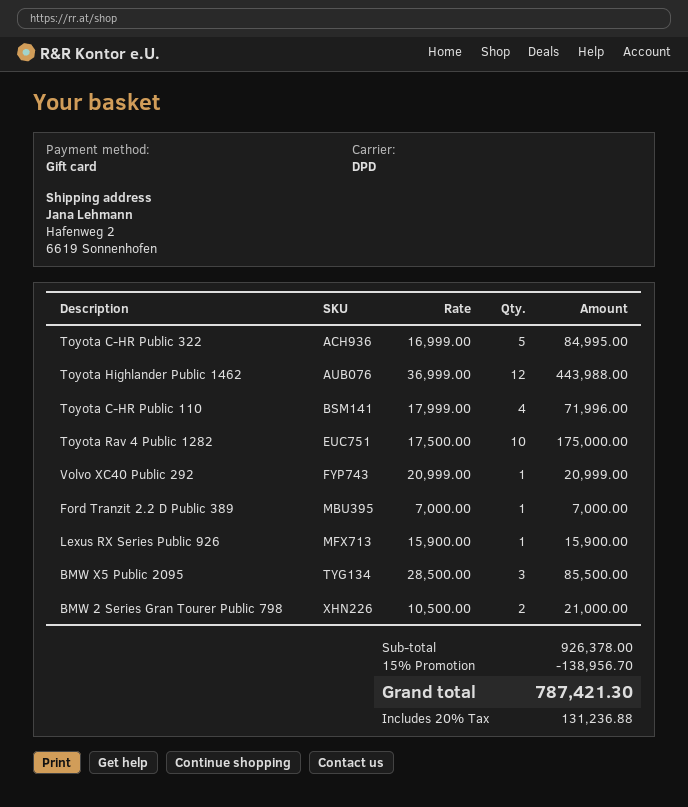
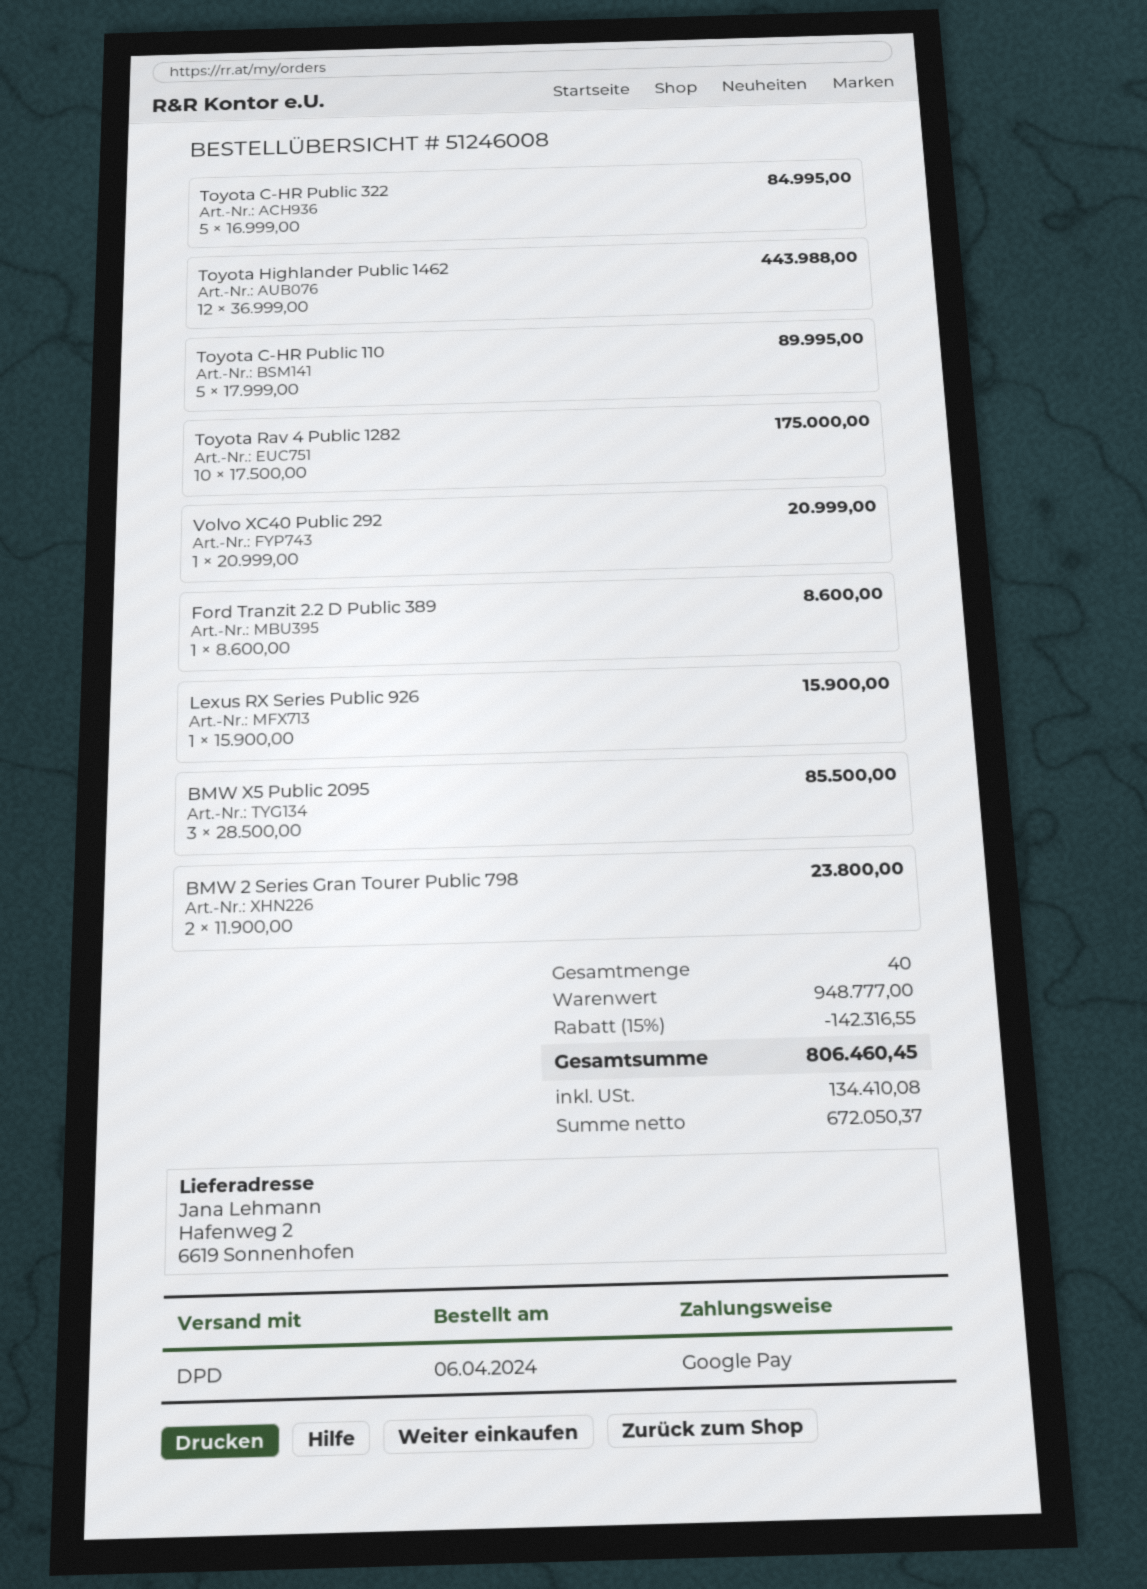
payment method: gift card -> Google Pay
Toyota C-HR Public 110: 4 x 17999.00 = 71996.00 -> 5 x 17999.00 = 89995.00
Ford Tranzit 2.2 D Public 389: 1 x 7000.00 = 7000.00 -> 1 x 8600.00 = 8600.00
BMW 2 Series Gran Tourer Public 798: 2 x 10500.00 = 21000.00 -> 2 x 11900.00 = 23800.00
subtotal: 926378.00 -> 948777.00
discount: 15% = 138956.70 -> 15% = 142316.55
tax: 131236.88 -> 134410.08
total: 787421.30 -> 806460.45

